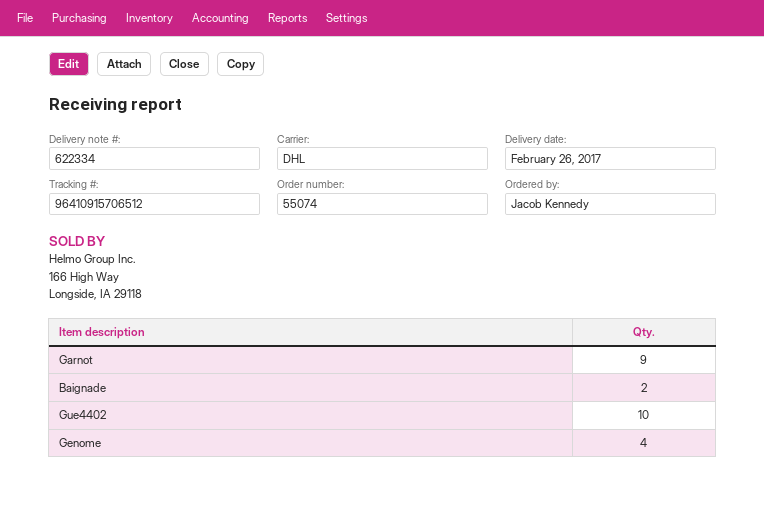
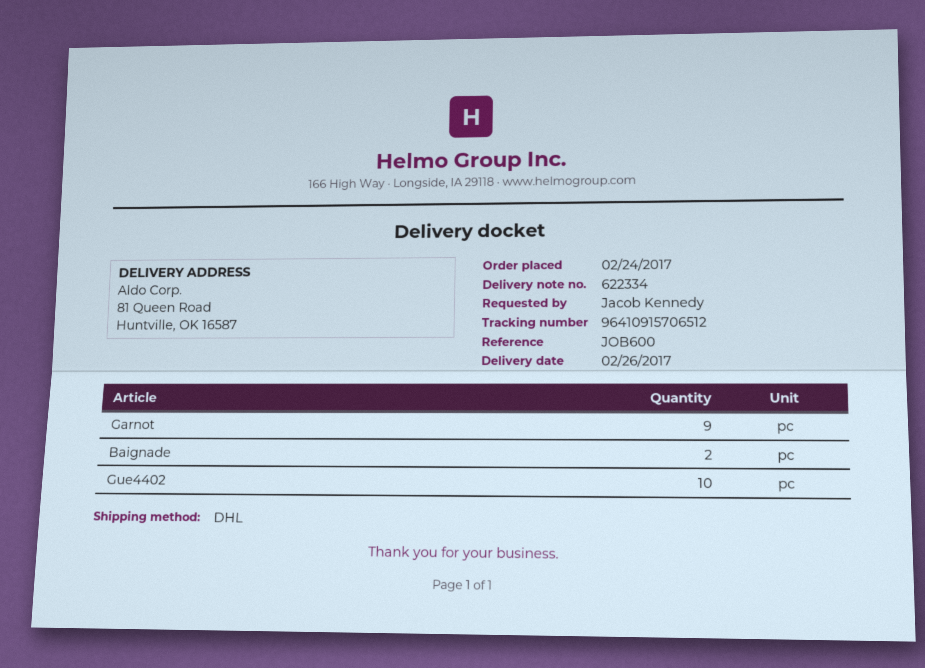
Genome: 4 -> none

